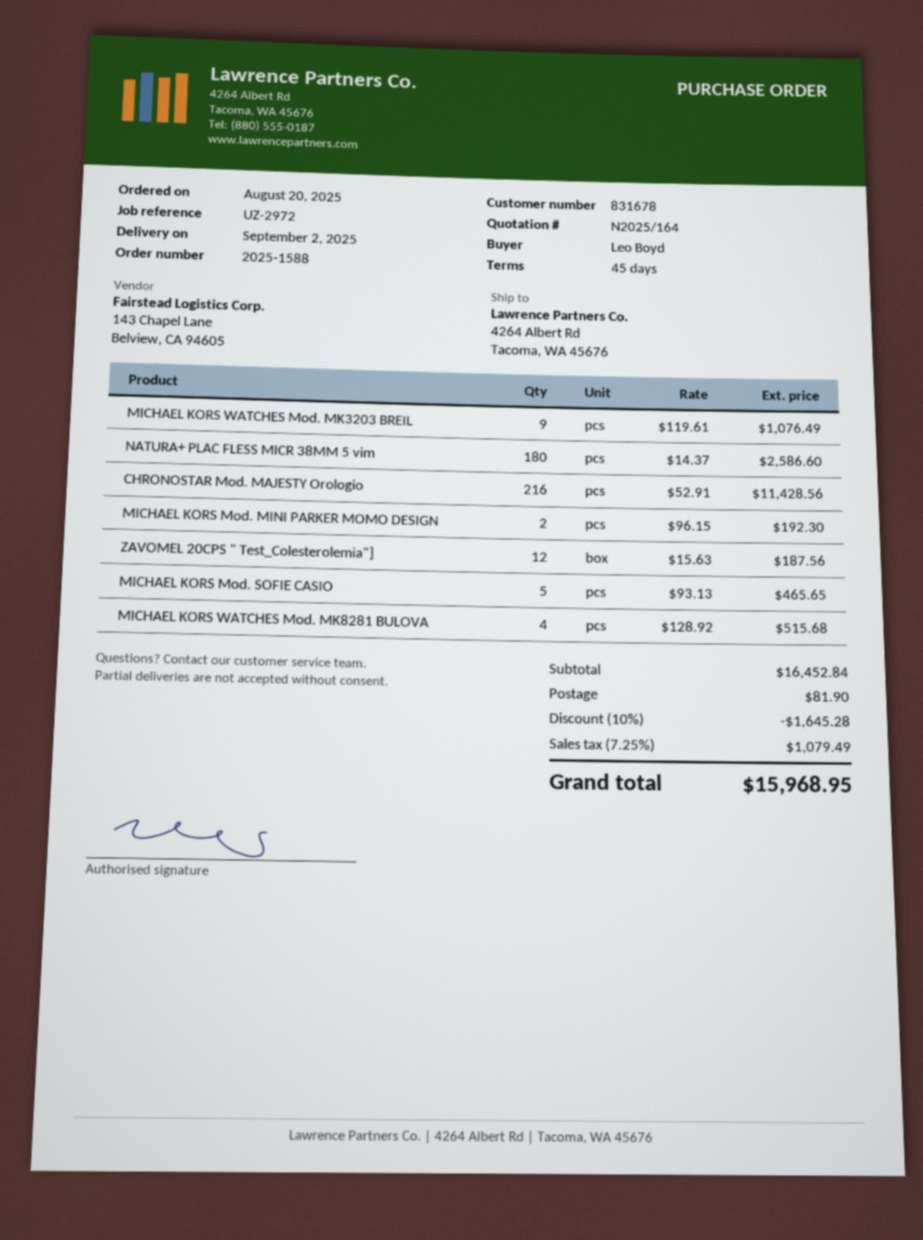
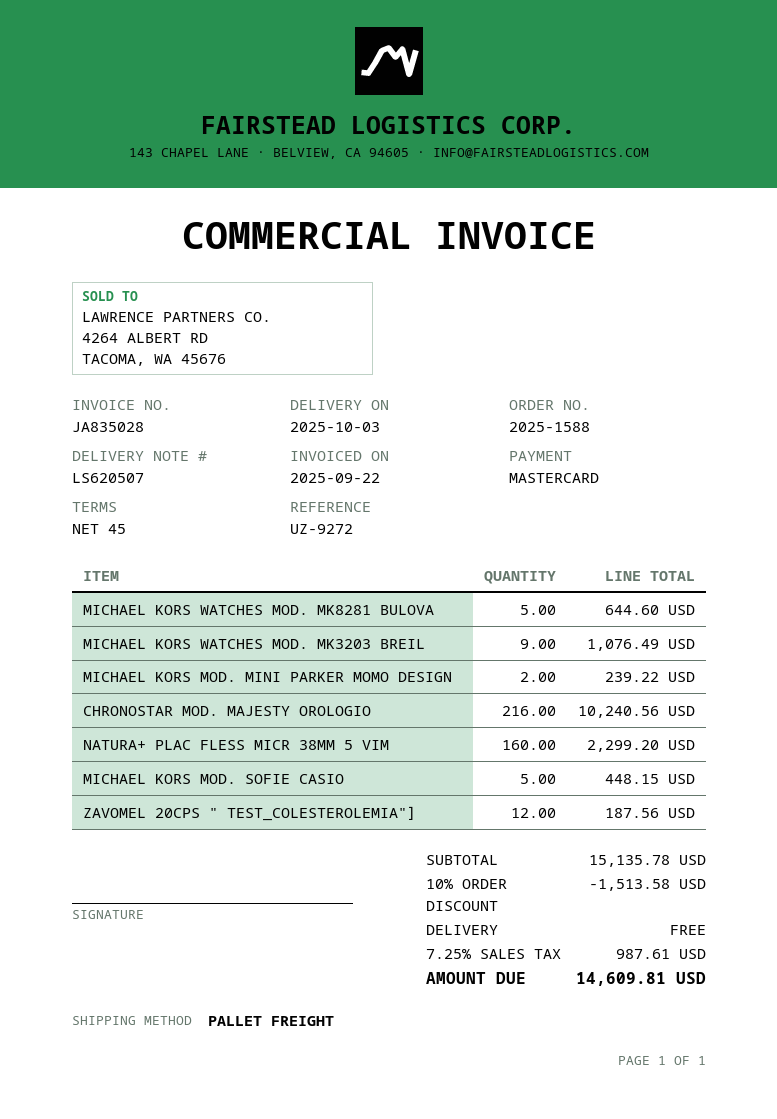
delivery date: 2025-09-02 -> 2025-10-03
reference: UZ-2972 -> UZ-9272
NATURA+ PLAC FLESS MICR 38MM 5 vim: 180 for 2586.60 -> 160 for 2299.20
CHRONOSTAR Mod. MAJESTY Orologio: 216 for 11428.56 -> 216 for 10240.56
MICHAEL KORS Mod. MINI PARKER MOMO DESIGN: 2 for 192.30 -> 2 for 239.22
MICHAEL KORS Mod. SOFIE CASIO: 5 for 465.65 -> 5 for 448.15
MICHAEL KORS WATCHES Mod. MK8281 BULOVA: 4 for 515.68 -> 5 for 644.60
subtotal: 16452.84 -> 15135.78
discount: 10% = 1645.28 -> 10% = 1513.58
shipping: 81.90 -> 0.00
tax: 7.25% = 1079.49 -> 7.25% = 987.61
total: 15968.95 -> 14609.81

